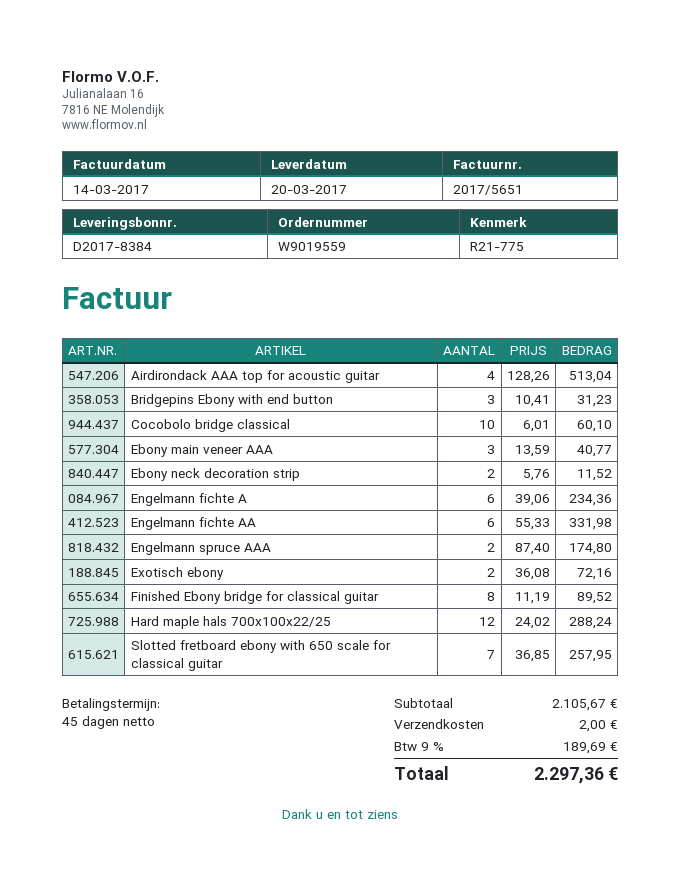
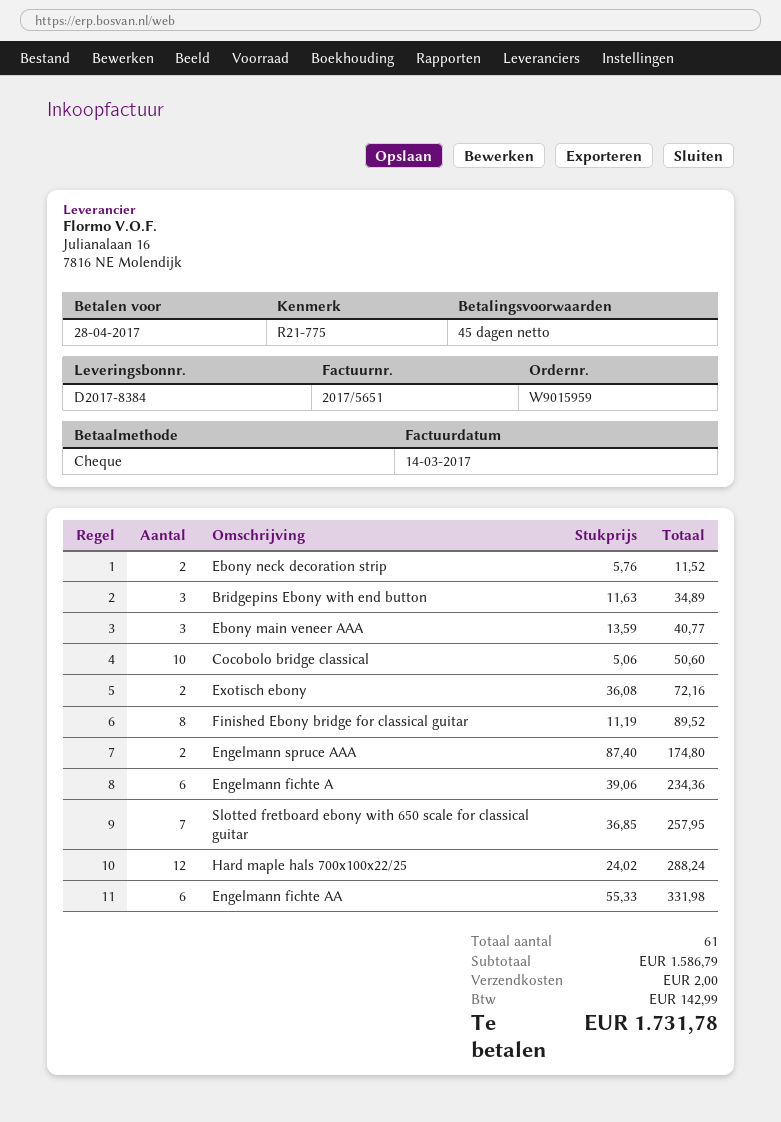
order number: W9019559 -> W9015959
Airdirondack AAA top for acoustic guitar: 4 x 128.26 = 513.04 -> none
Bridgepins Ebony with end button: 3 x 10.41 = 31.23 -> 3 x 11.63 = 34.89
Cocobolo bridge classical: 10 x 6.01 = 60.10 -> 10 x 5.06 = 50.60
subtotal: 2105.67 -> 1586.79
tax: 189.69 -> 142.99
total: 2297.36 -> 1731.78

